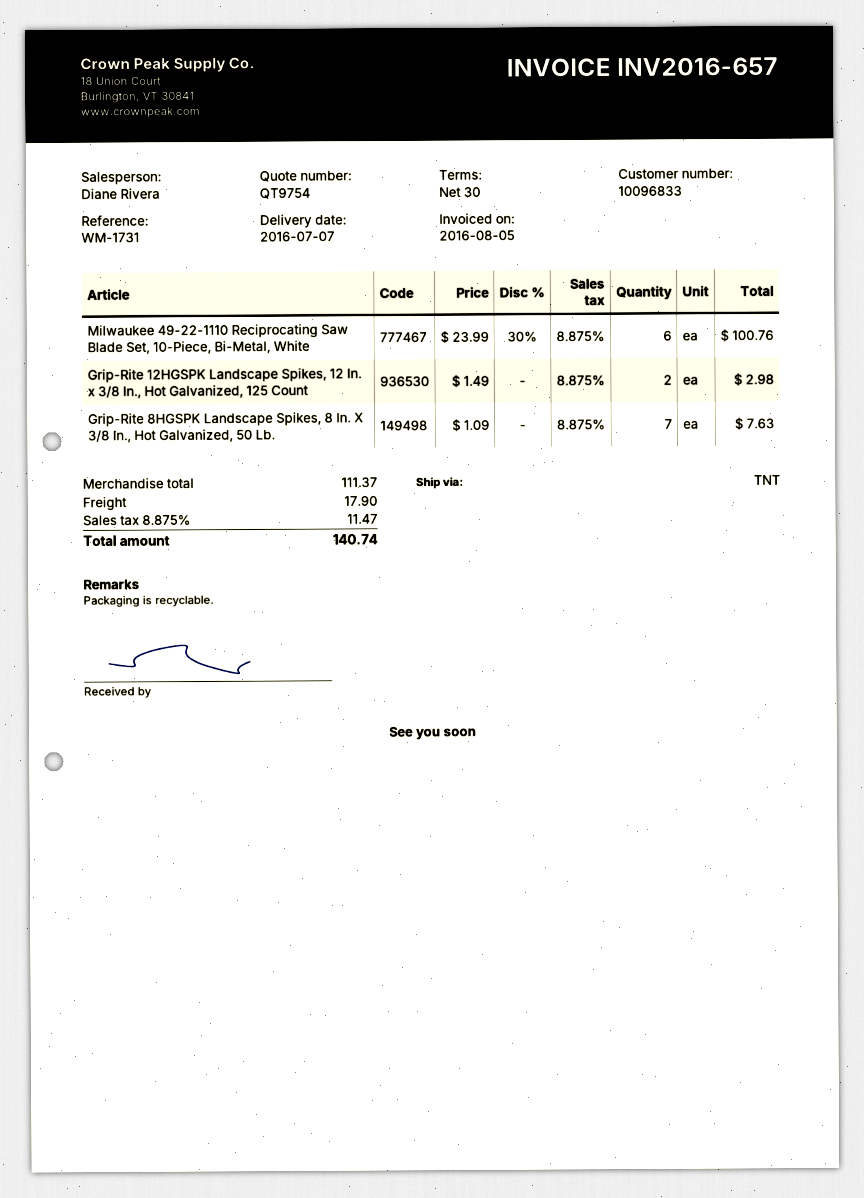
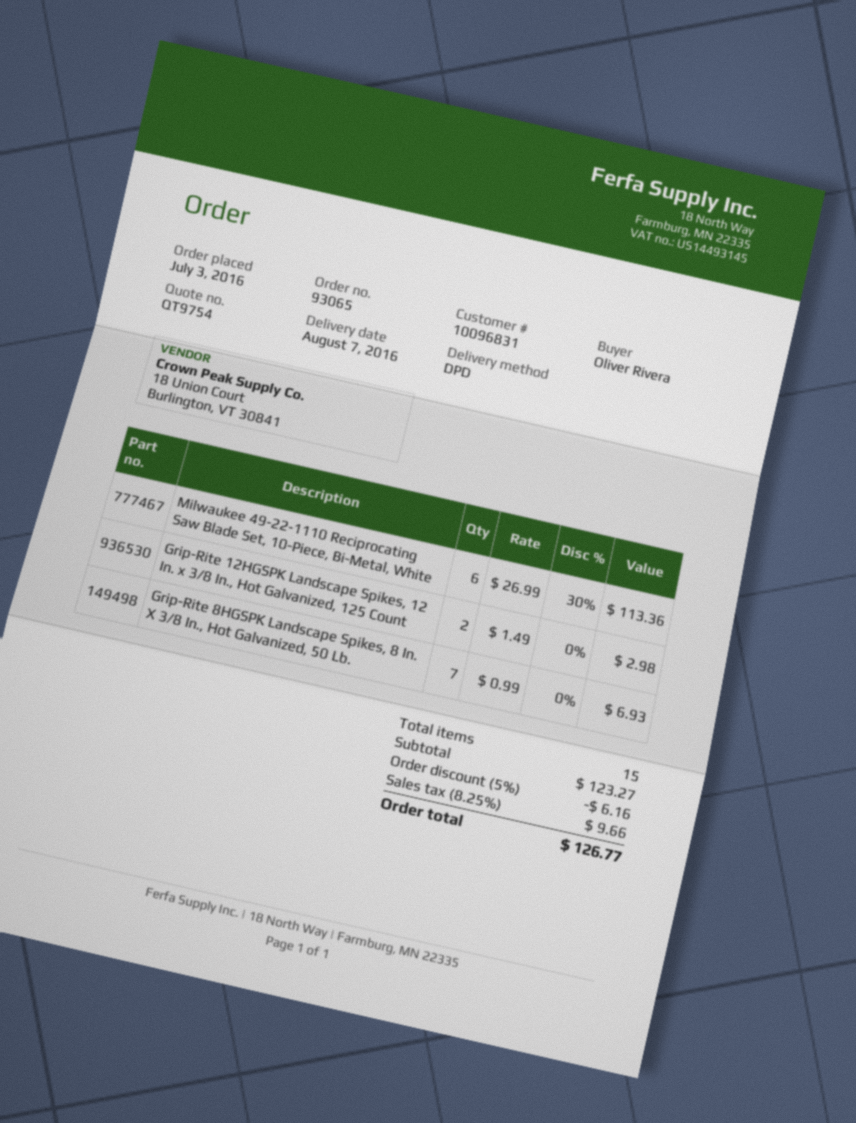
delivery date: 2016-07-07 -> 2016-08-07
customer number: 10096833 -> 10096831
shipping method: TNT -> DPD
Milwaukee 49-22-1110 Reciprocating Saw Blade Set, 10-Piece, Bi-Metal, White: 6 x 23.99 - 30% = 100.76 -> 6 x 26.99 - 30% = 113.36
Grip-Rite 8HGSPK Landscape Spikes, 8 In. X 3/8 In., Hot Galvanized, 50 Lb.: 7 x 1.09 = 7.63 -> 7 x 0.99 = 6.93
subtotal: 111.37 -> 123.27
discount: none -> 5% = 6.16
shipping: 17.90 -> none
tax: 8.875% = 11.47 -> 8.25% = 9.66
total: 140.74 -> 126.77

